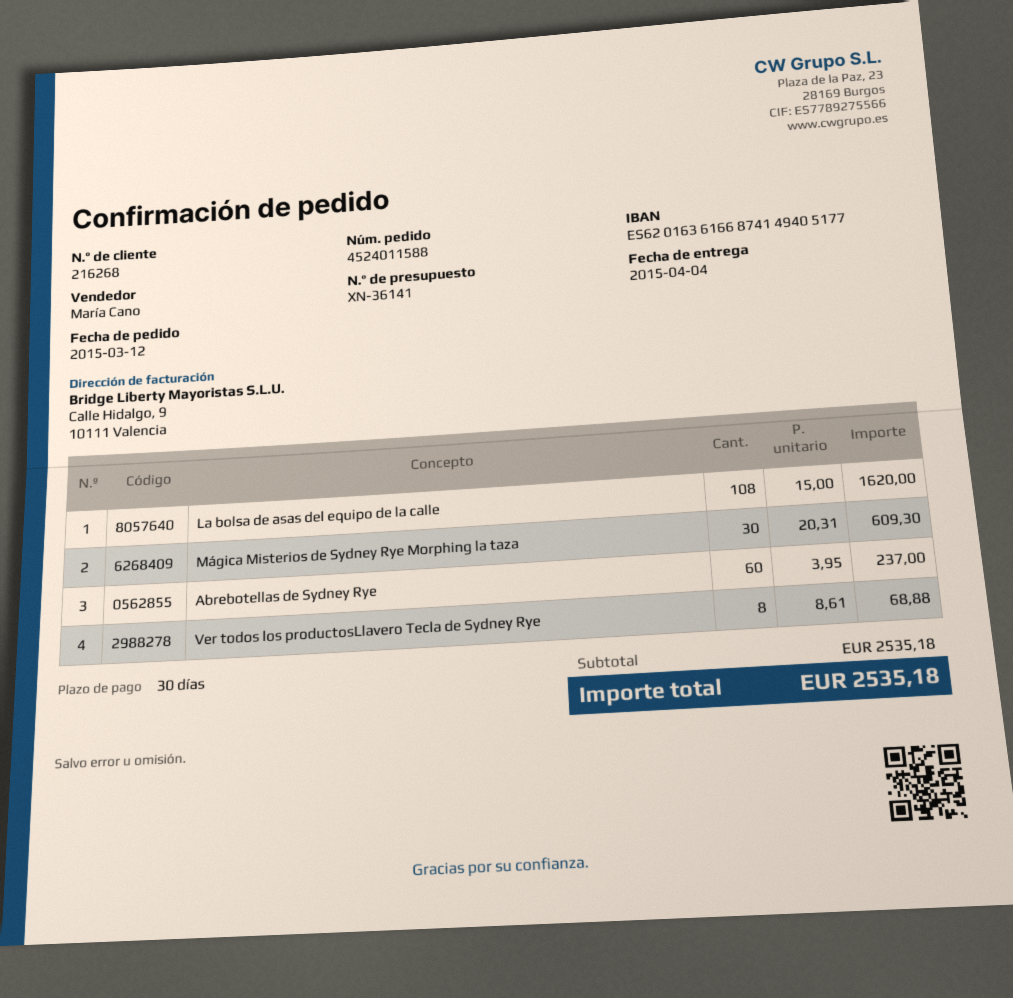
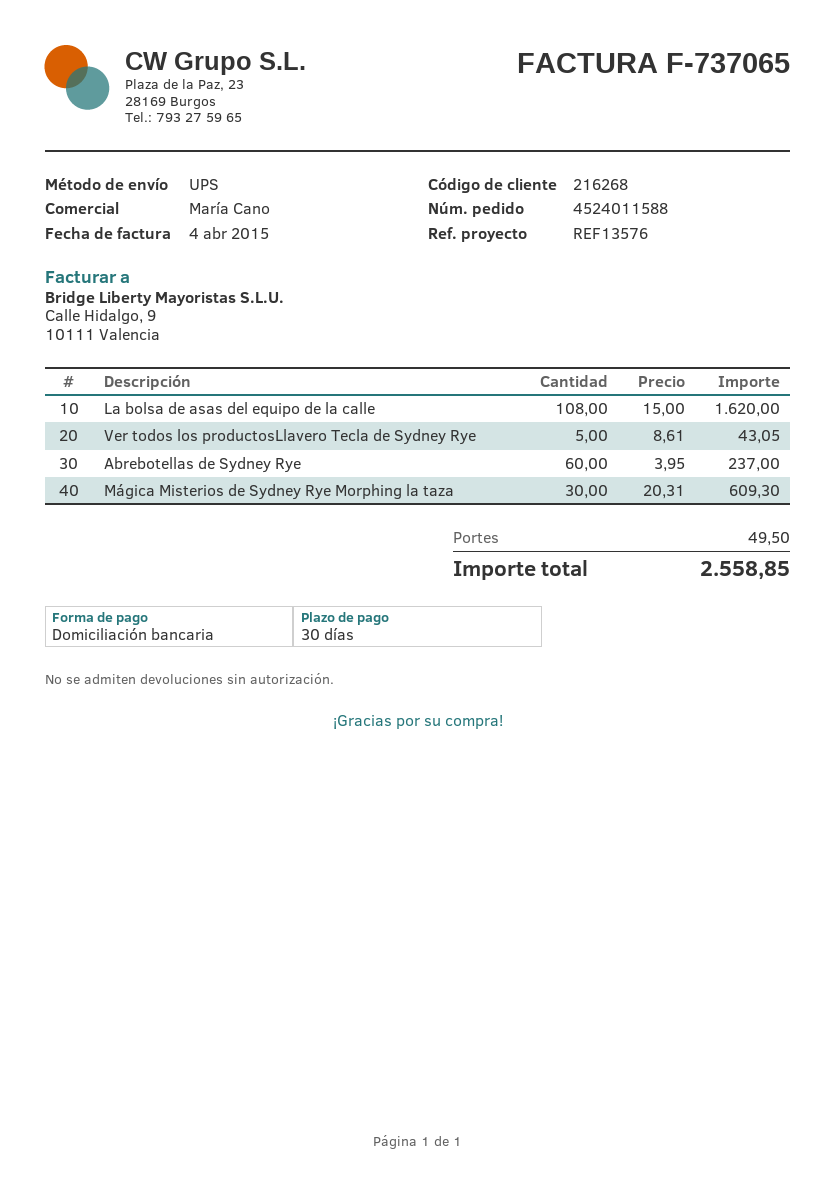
Ver todos los productosLlavero Tecla de Sydney Rye: 8 x 8.61 = 68.88 -> 5 x 8.61 = 43.05
shipping: none -> 49.50
total: 2535.18 -> 2558.85

